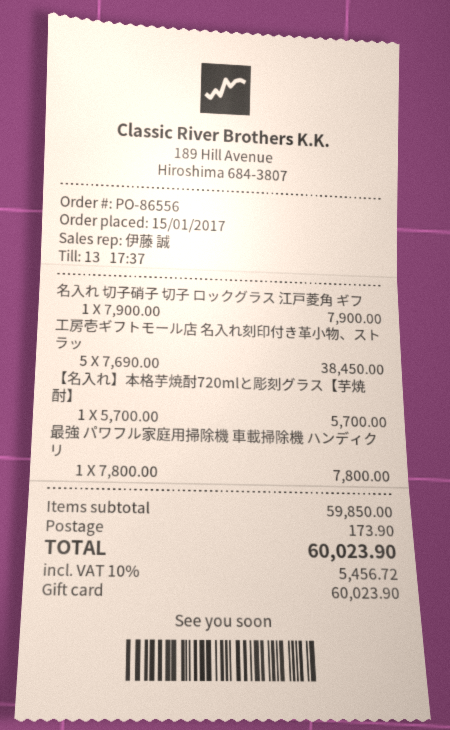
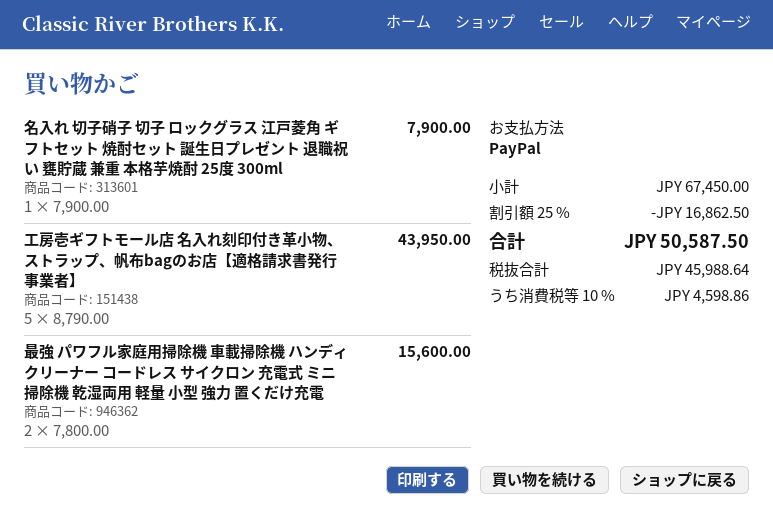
payment method: gift card -> PayPal
工房壱ギフトモール店 名入れ刻印付き革小物、ストラッ: 5 x 7690.00 = 38450.00 -> 5 x 8790.00 = 43950.00
【名入れ】本格芋焼酎720mlと彫刻グラス【芋焼酎】: 1 x 5700.00 = 5700.00 -> none
最強 パワフル家庭用掃除機 車載掃除機 ハンディクリ: 1 x 7800.00 = 7800.00 -> 2 x 7800.00 = 15600.00
subtotal: 59850.00 -> 67450.00
discount: none -> 25% = 16862.50
shipping: 173.90 -> none
tax: 10% = 5456.72 -> 10% = 4598.86
total: 60023.90 -> 50587.50

